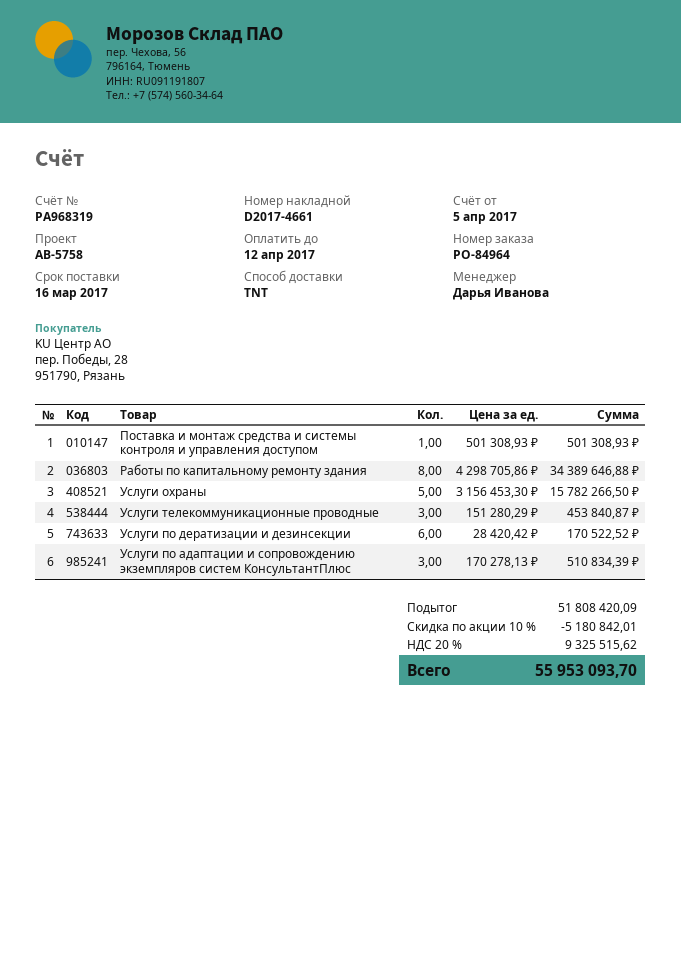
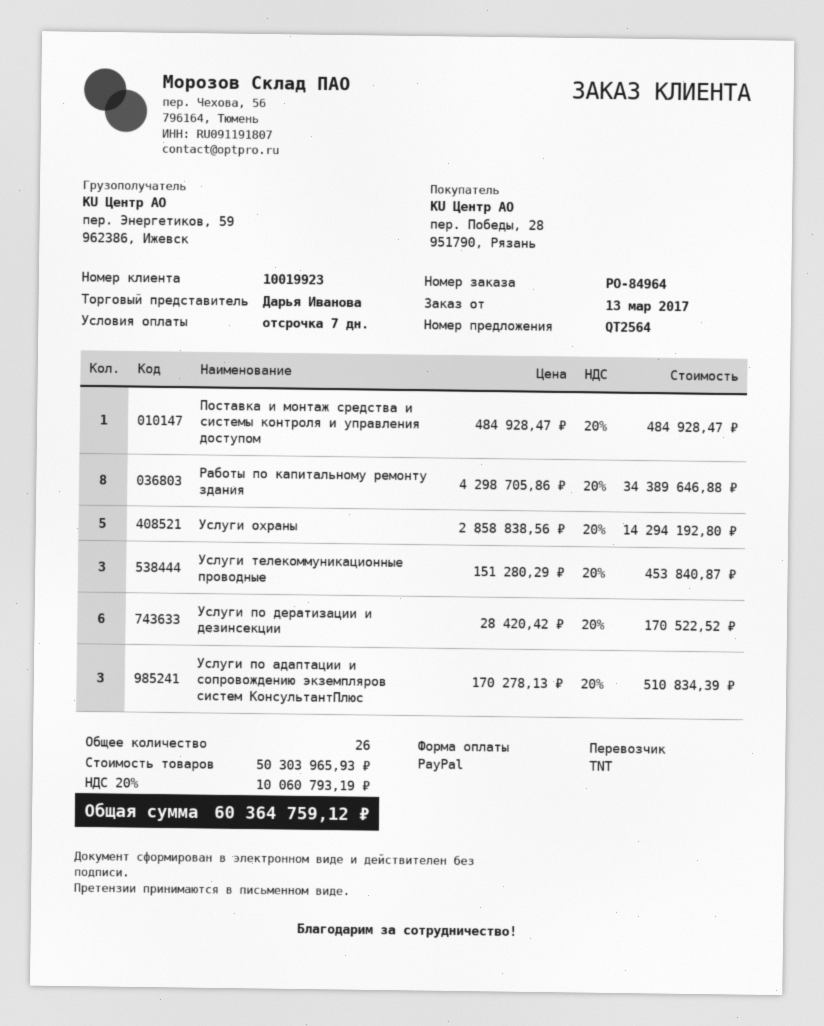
Поставка и монтаж средства и системы контроля и управления доступом: 1 x 501308.93 = 501308.93 -> 1 x 484928.47 = 484928.47
Услуги охраны: 5 x 3156453.30 = 15782266.50 -> 5 x 2858838.56 = 14294192.80
subtotal: 51808420.09 -> 50303965.93
discount: 10% = 5180842.01 -> none
tax: 20% = 9325515.62 -> 20% = 10060793.19
total: 55953093.70 -> 60364759.12

